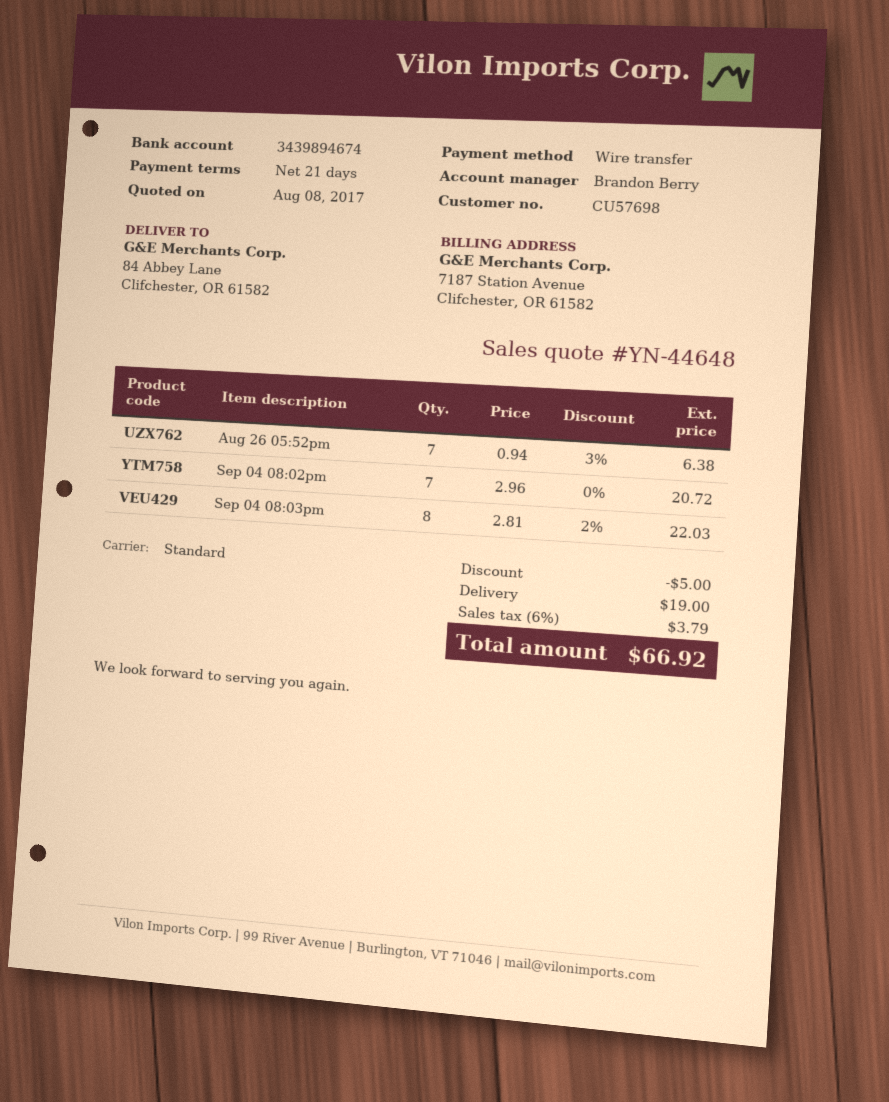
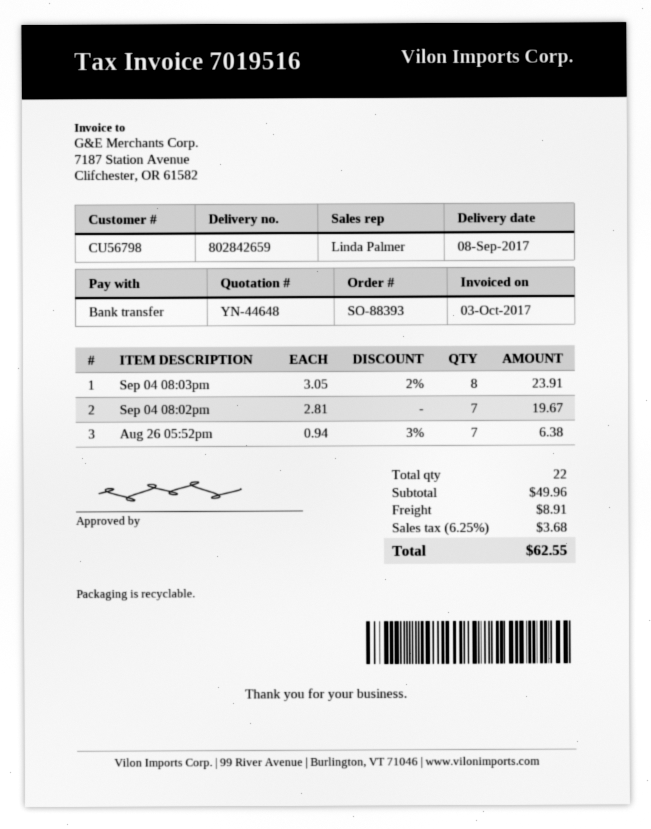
customer number: CU57698 -> CU56798
sales rep: Brandon Berry -> Linda Palmer
Sep 04 08:02pm: 7 x 2.96 = 20.72 -> 7 x 2.81 = 19.67
Sep 04 08:03pm: 8 x 2.81 - 2% = 22.03 -> 8 x 3.05 - 2% = 23.91
discount: 5.00 -> none
shipping: 19.00 -> 8.91
tax: 6% = 3.79 -> 6.25% = 3.68
total: 66.92 -> 62.55

